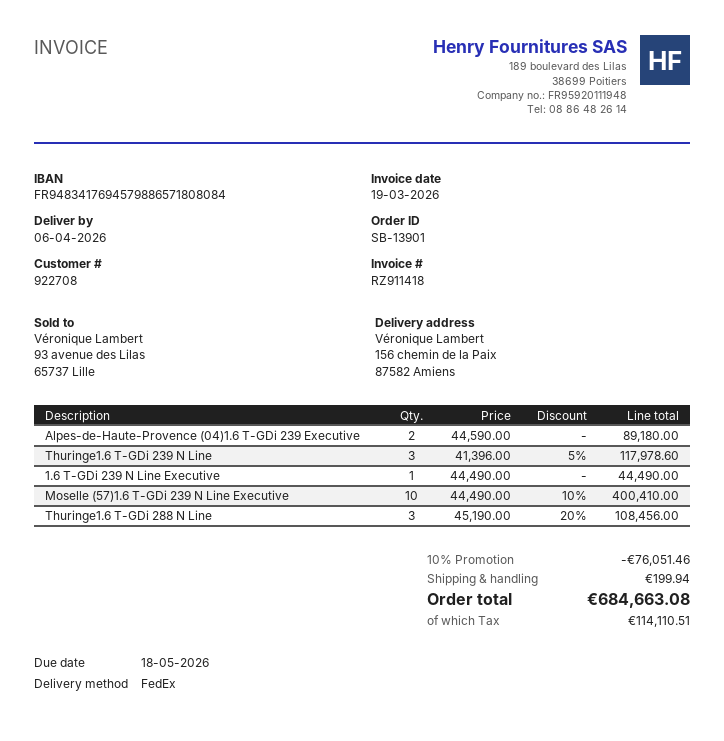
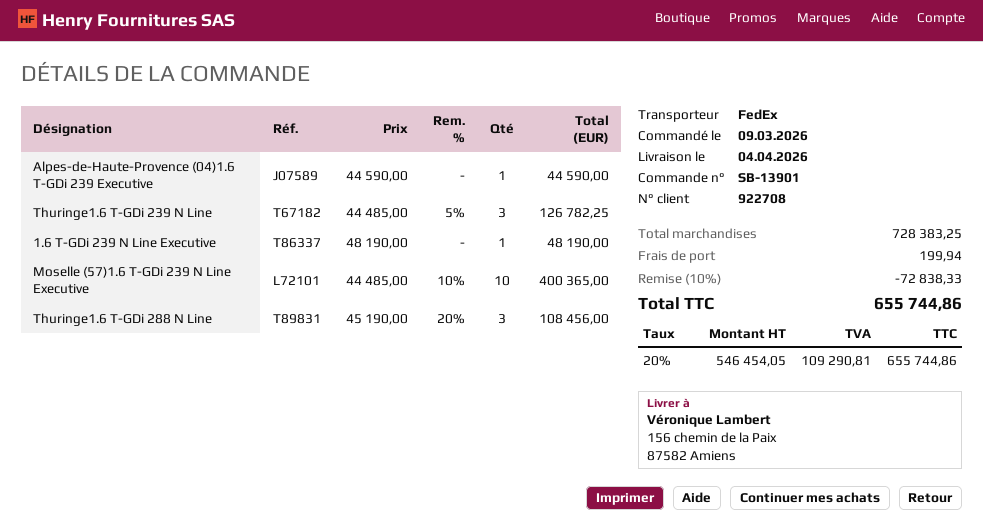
delivery date: 2026-04-06 -> 2026-04-04
Alpes-de-Haute-Provence (04)1.6 T-GDi 239 Executive: 2 x 44590.00 = 89180.00 -> 1 x 44590.00 = 44590.00
Thuringe1.6 T-GDi 239 N Line: 3 x 41396.00 - 5% = 117978.60 -> 3 x 44485.00 - 5% = 126782.25
1.6 T-GDi 239 N Line Executive: 1 x 44490.00 = 44490.00 -> 1 x 48190.00 = 48190.00
Moselle (57)1.6 T-GDi 239 N Line Executive: 10 x 44490.00 - 10% = 400410.00 -> 10 x 44485.00 - 10% = 400365.00
discount: 10% = 76051.46 -> 10% = 72838.33
tax: 114110.51 -> 109290.81
total: 684663.08 -> 655744.86

